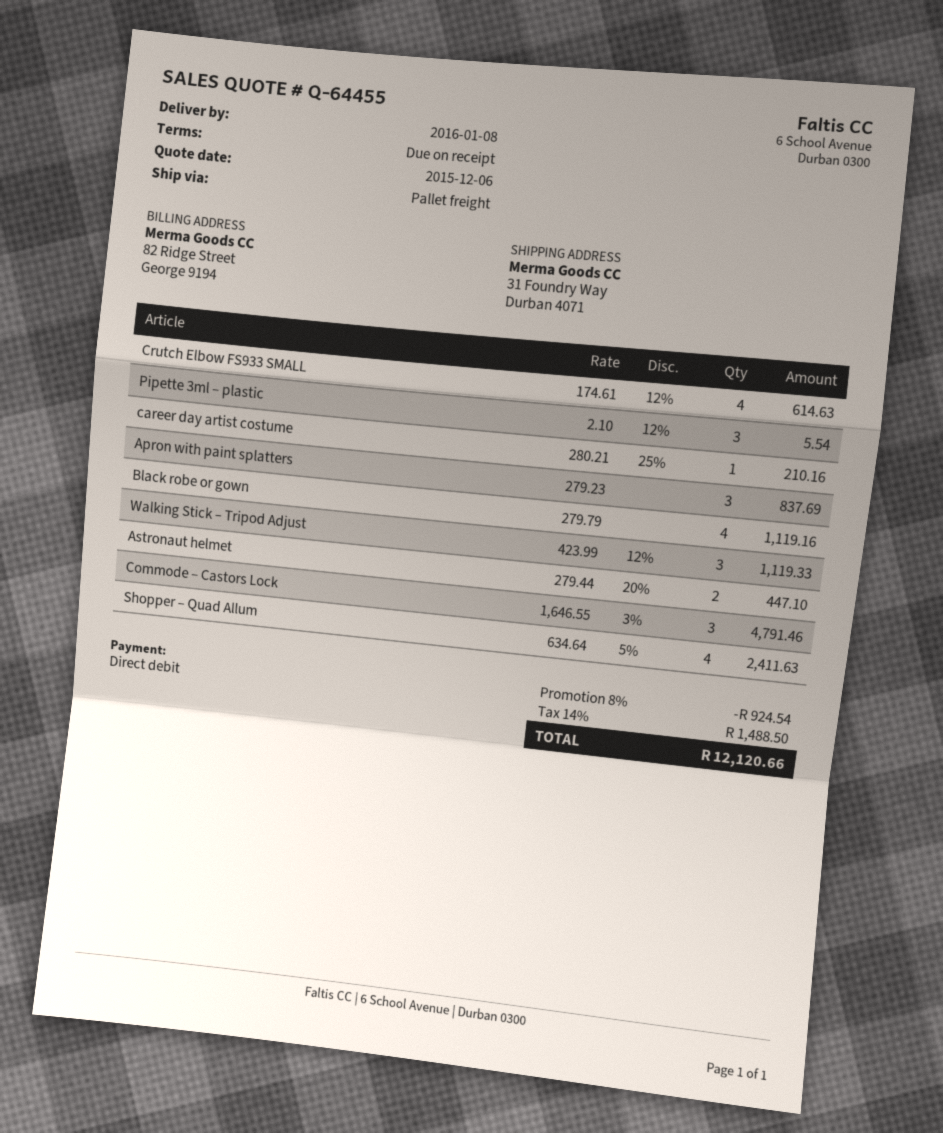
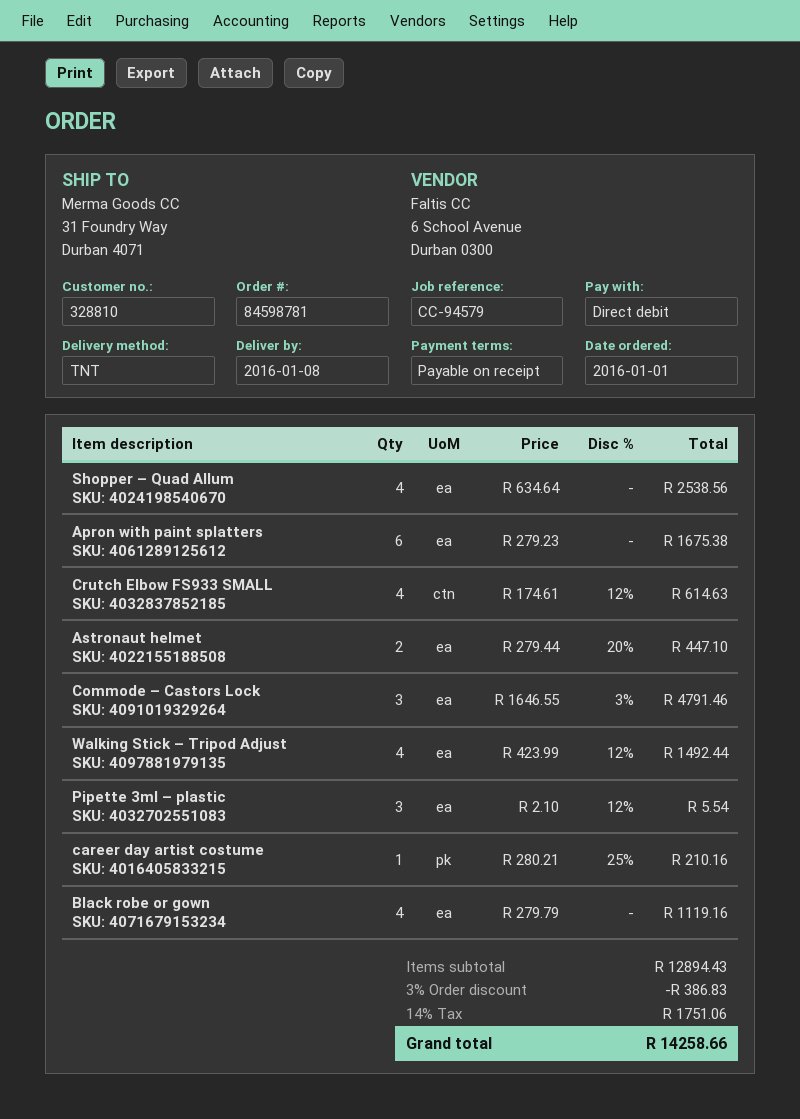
shipping method: pallet freight -> TNT
Apron with paint splatters: 3 x 279.23 = 837.69 -> 6 x 279.23 = 1675.38
Walking Stick – Tripod Adjust: 3 x 423.99 - 12% = 1119.33 -> 4 x 423.99 - 12% = 1492.44
Shopper – Quad Allum: 4 x 634.64 - 5% = 2411.63 -> 4 x 634.64 = 2538.56
discount: 8% = 924.54 -> 3% = 386.83
tax: 14% = 1488.50 -> 14% = 1751.06
total: 12120.66 -> 14258.66

